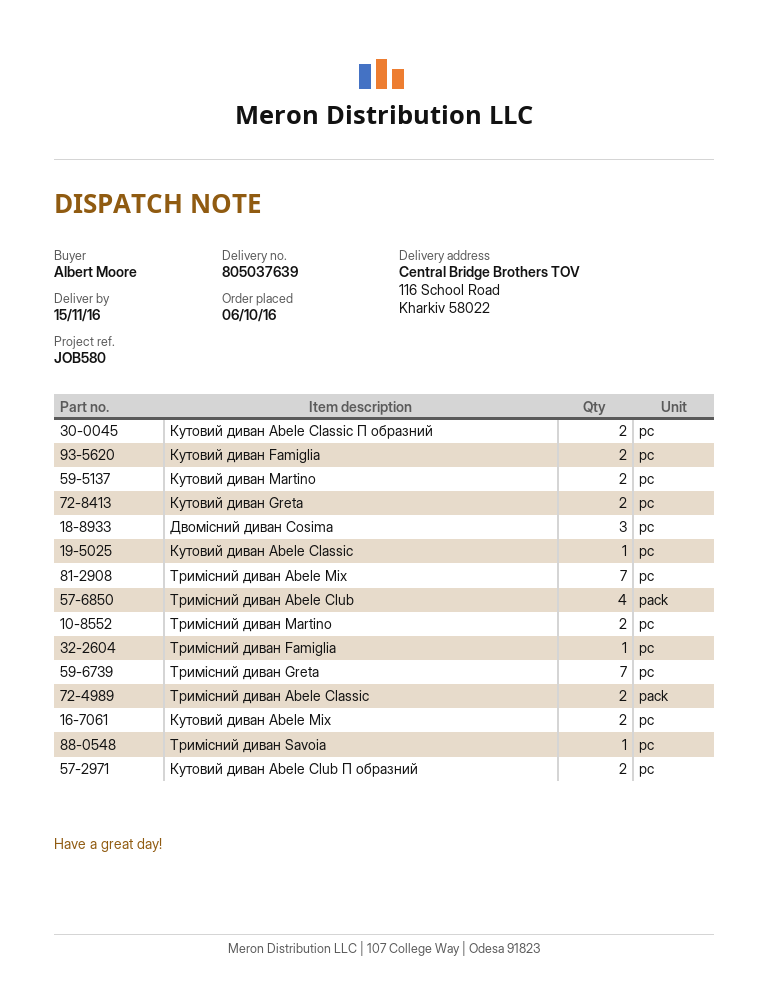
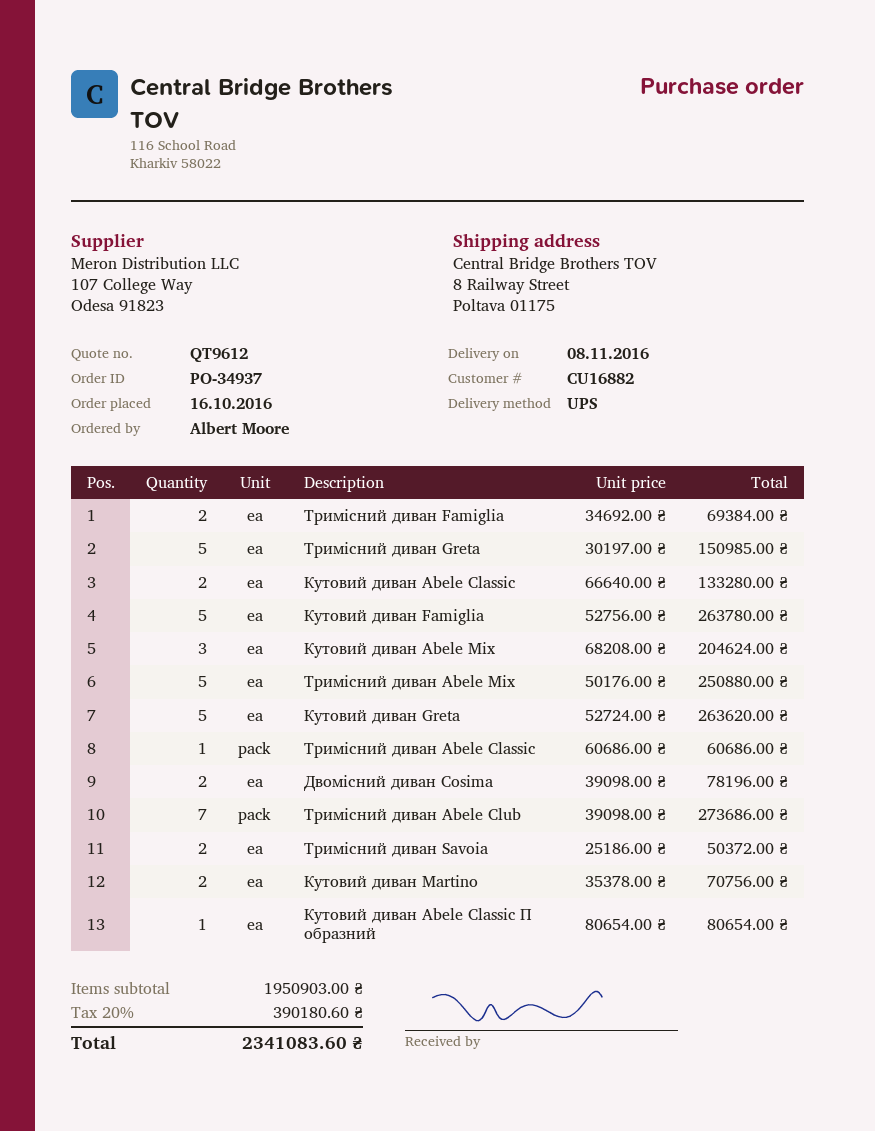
order date: 2016-10-06 -> 2016-10-16
delivery date: 2016-11-15 -> 2016-11-08
ship to: 116 School Road, Kharkiv 58022 -> 8 Railway Street, Poltava 01175
Кутовий диван Abele Classic П образний: 2 -> 1
Кутовий диван Famiglia: 2 -> 5
Кутовий диван Greta: 2 -> 5
Двомісний диван Cosima: 3 -> 2
Кутовий диван Abele Classic: 1 -> 2
Тримісний диван Abele Mix: 7 -> 5
Тримісний диван Abele Club: 4 -> 7
Тримісний диван Martino: 2 -> none
Тримісний диван Famiglia: 1 -> 2
Тримісний диван Greta: 7 -> 5
Тримісний диван Abele Classic: 2 -> 1
Кутовий диван Abele Mix: 2 -> 3
Тримісний диван Savoia: 1 -> 2
Кутовий диван Abele Club П образний: 2 -> none

